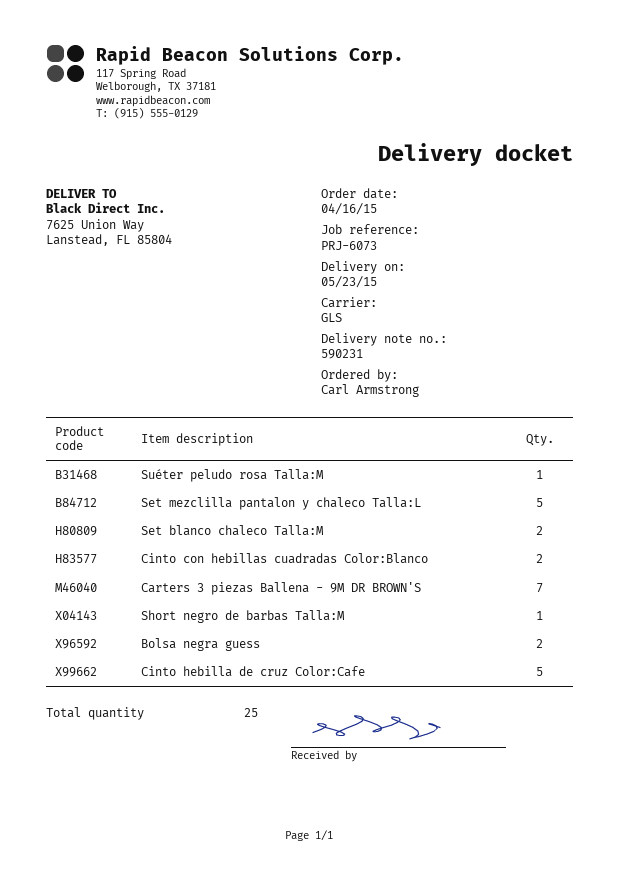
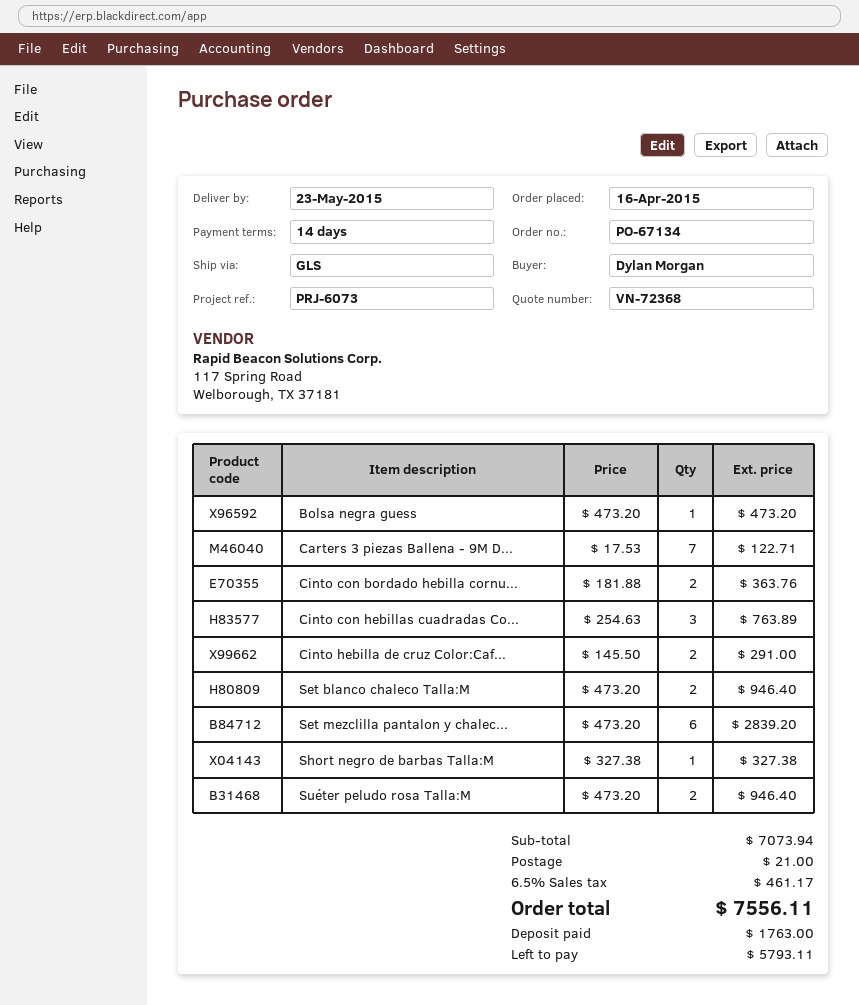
ordered by: Carl Armstrong -> Dylan Morgan
Suéter peludo rosa Talla:M: 1 -> 2
Set mezclilla pantalon y chaleco Talla:L: 5 -> 6
Cinto con hebillas cuadradas Color:Blanco: 2 -> 3
Bolsa negra guess: 2 -> 1
Cinto hebilla de cruz Color:Cafe: 5 -> 2
Cinto con bordado hebilla cornu...: none -> 2

